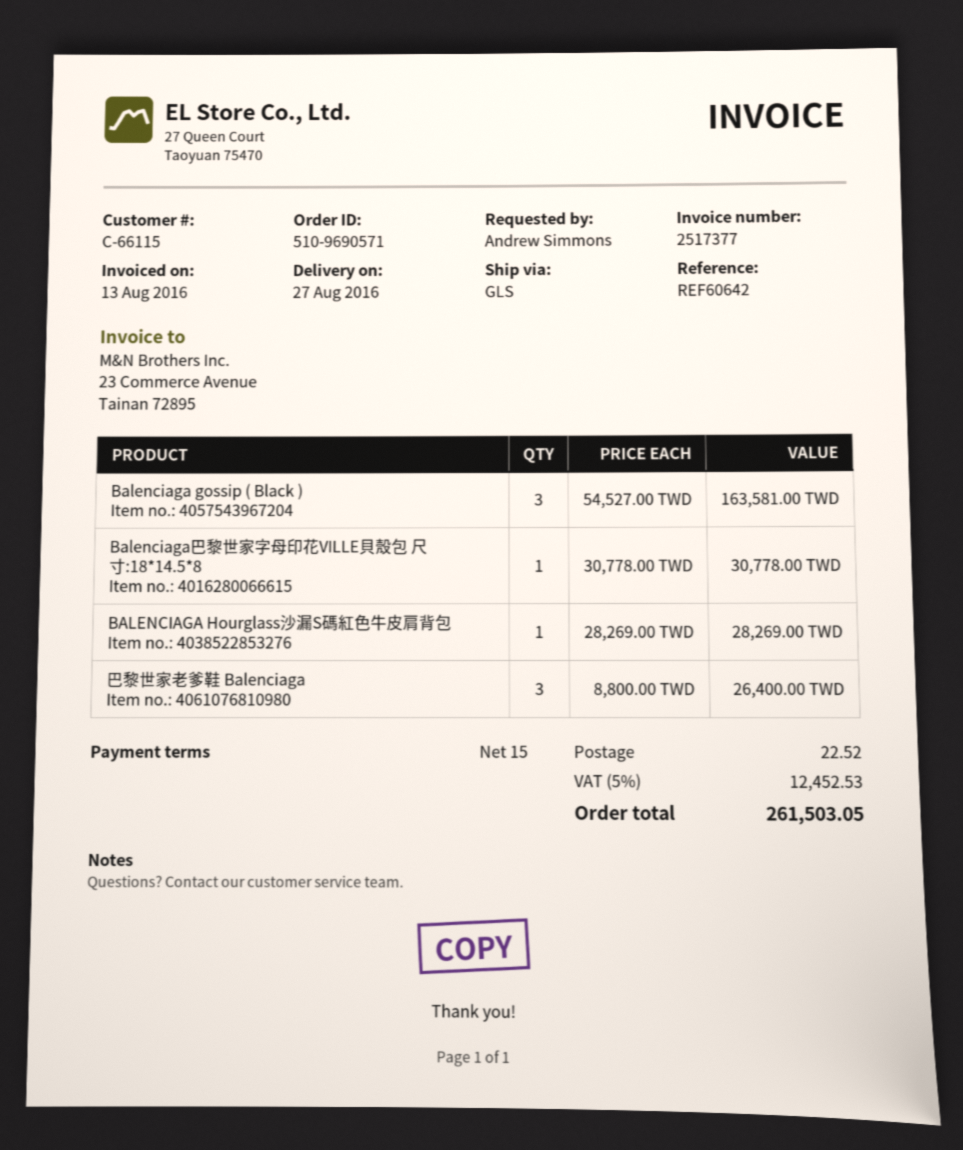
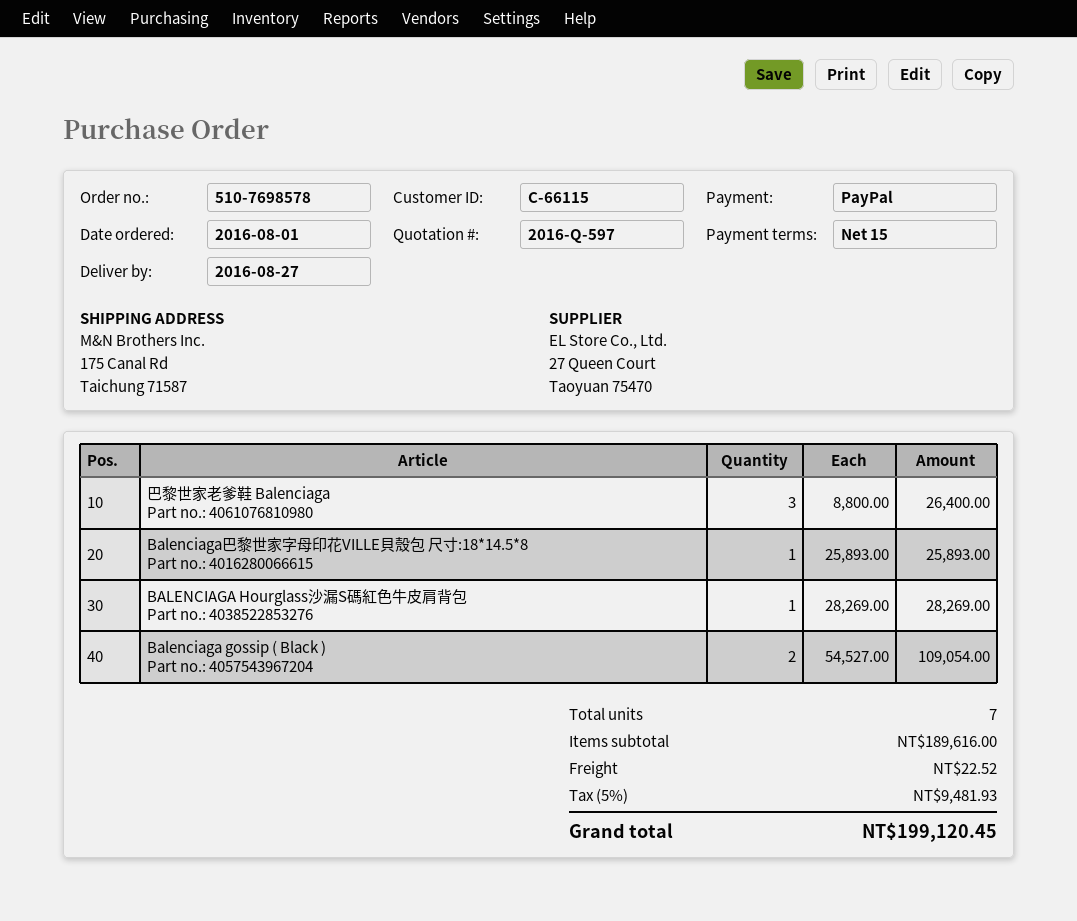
order number: 510-9690571 -> 510-7698578
Balenciaga gossip ( Black ): 3 x 54527.00 = 163581.00 -> 2 x 54527.00 = 109054.00
Balenciaga巴黎世家字母印花VILLE貝殼包 尺寸:18*14.5*8: 1 x 30778.00 = 30778.00 -> 1 x 25893.00 = 25893.00
tax: 5% = 12452.53 -> 5% = 9481.93
total: 261503.05 -> 199120.45

